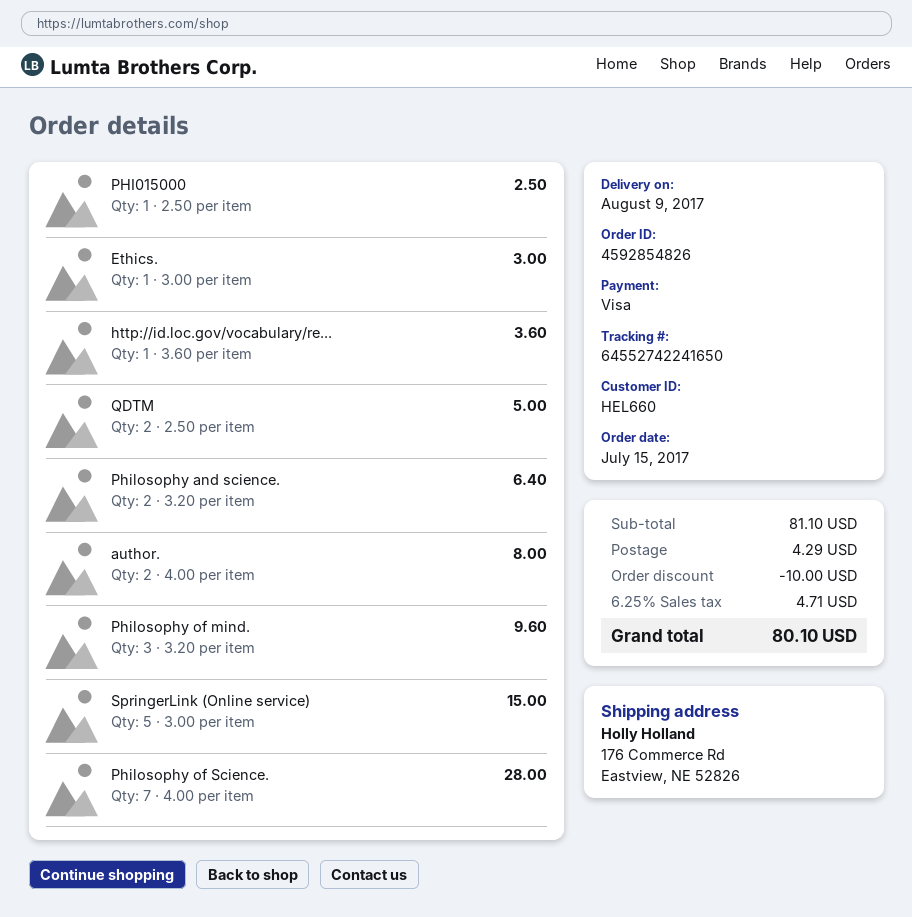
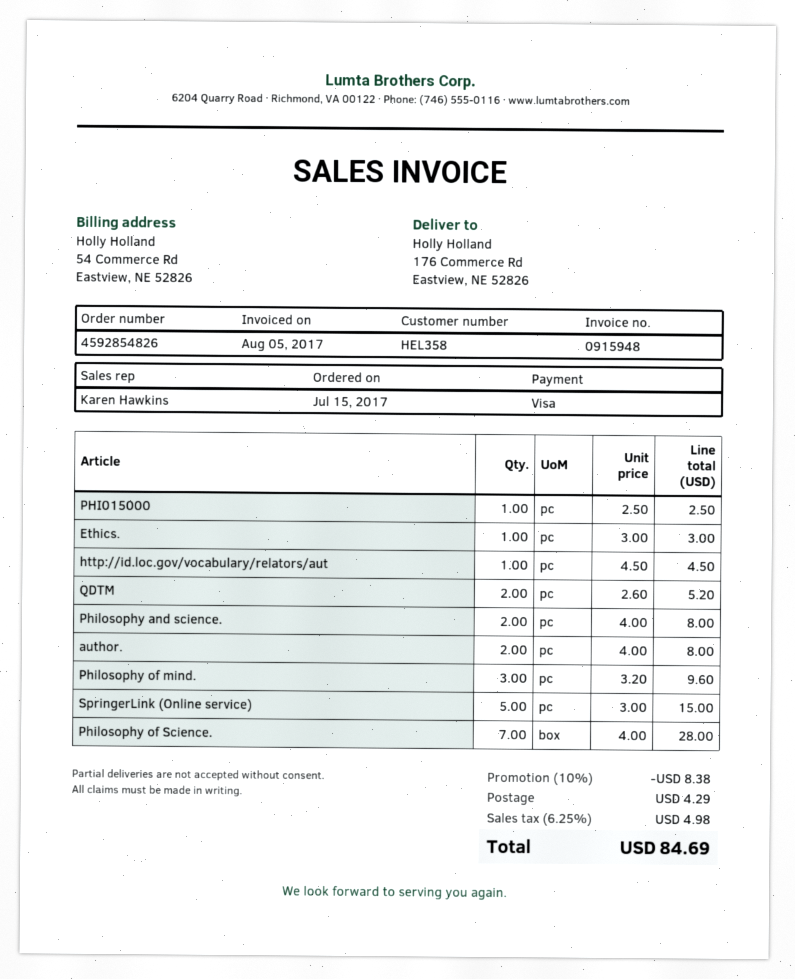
customer number: HEL660 -> HEL358
http://id.loc.gov/vocabulary/re...: 1 x 3.60 = 3.60 -> 1 x 4.50 = 4.50
QDTM: 2 x 2.50 = 5.00 -> 2 x 2.60 = 5.20
Philosophy and science.: 2 x 3.20 = 6.40 -> 2 x 4.00 = 8.00
discount: 10.00 -> 8.38
tax: 6.25% = 4.71 -> 6.25% = 4.98
total: 80.10 -> 84.69

